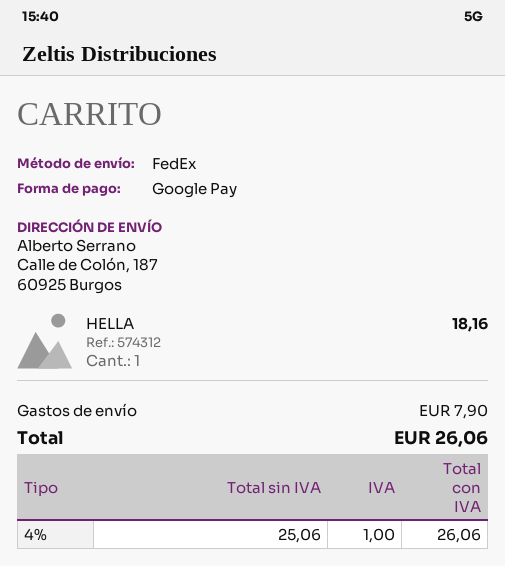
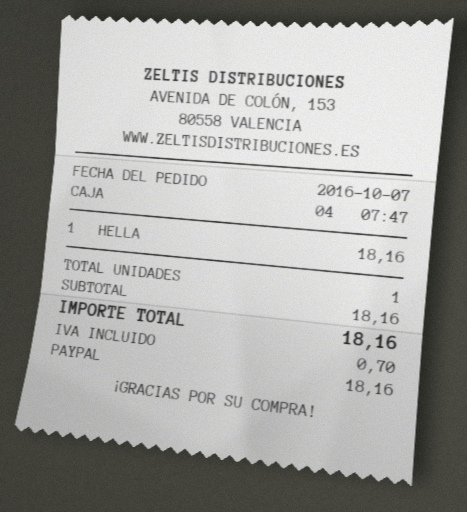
payment method: Google Pay -> PayPal
shipping: 7.90 -> none
tax: 1.00 -> 0.70
total: 26.06 -> 18.16

